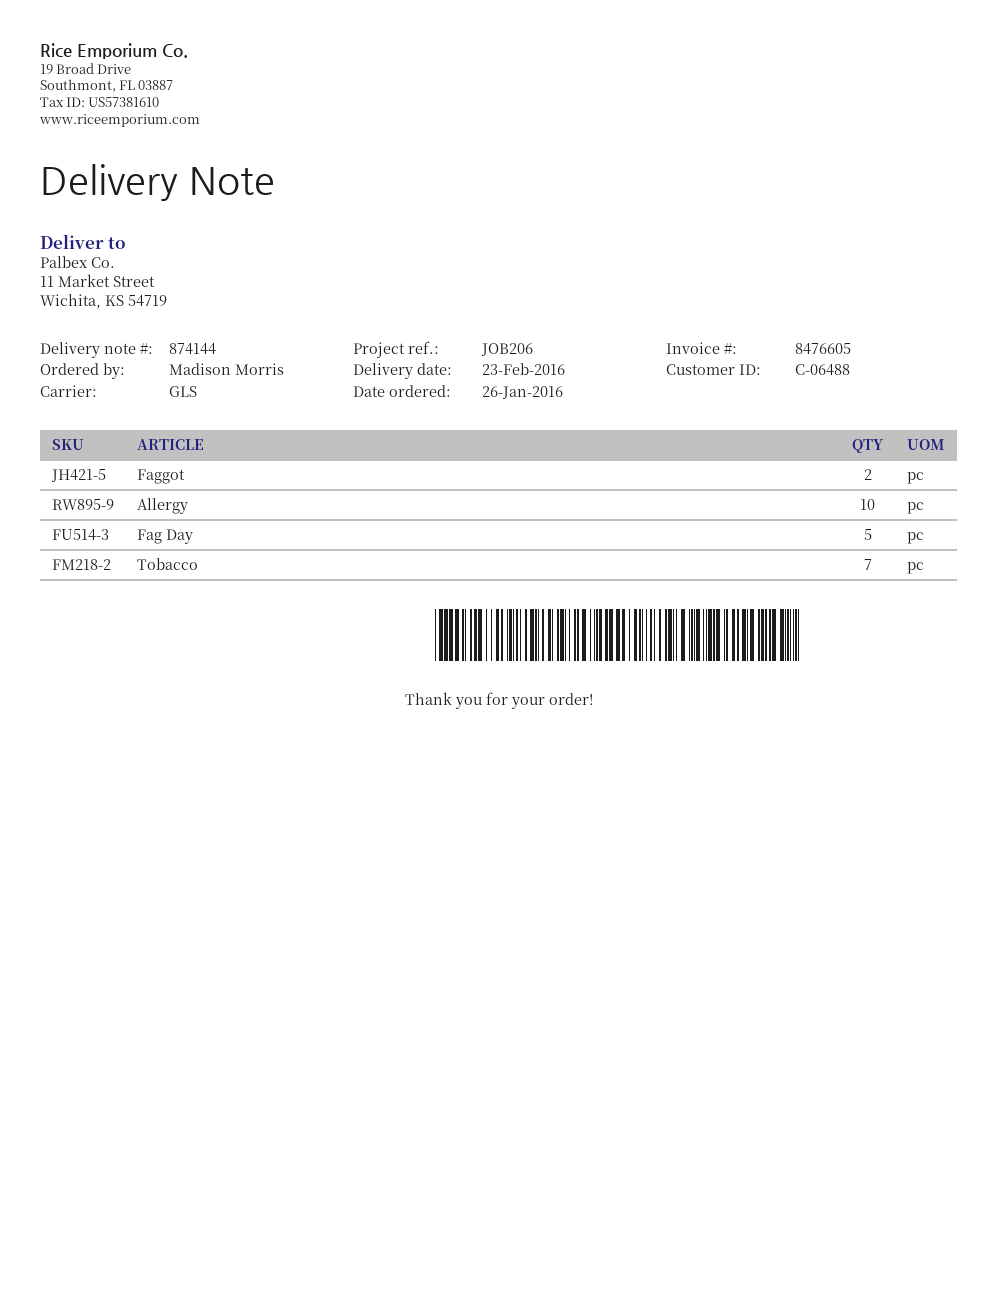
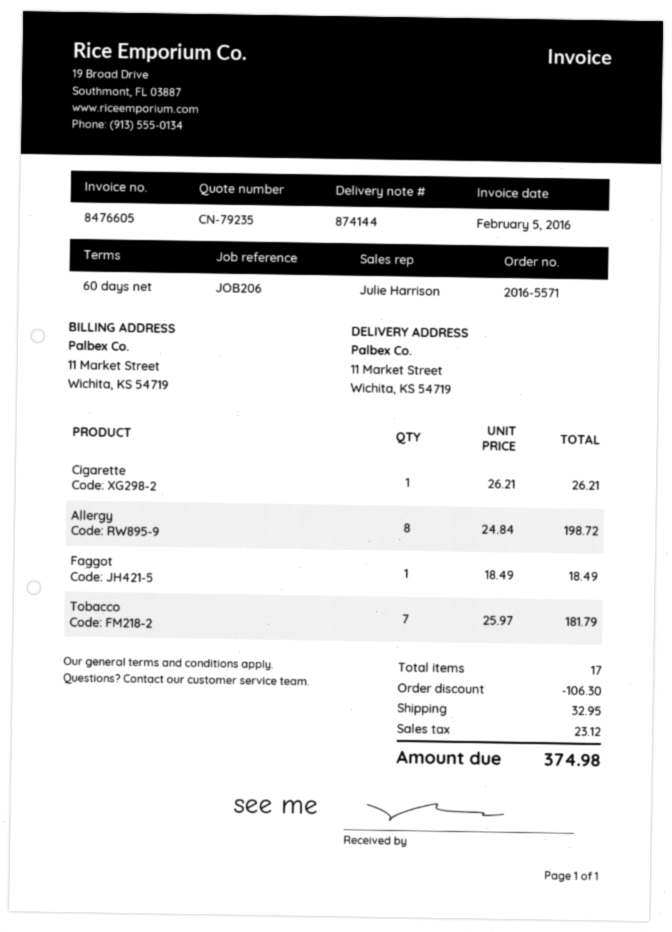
Faggot: 2 -> 1
Allergy: 10 -> 8
Fag Day: 5 -> none
Cigarette: none -> 1

